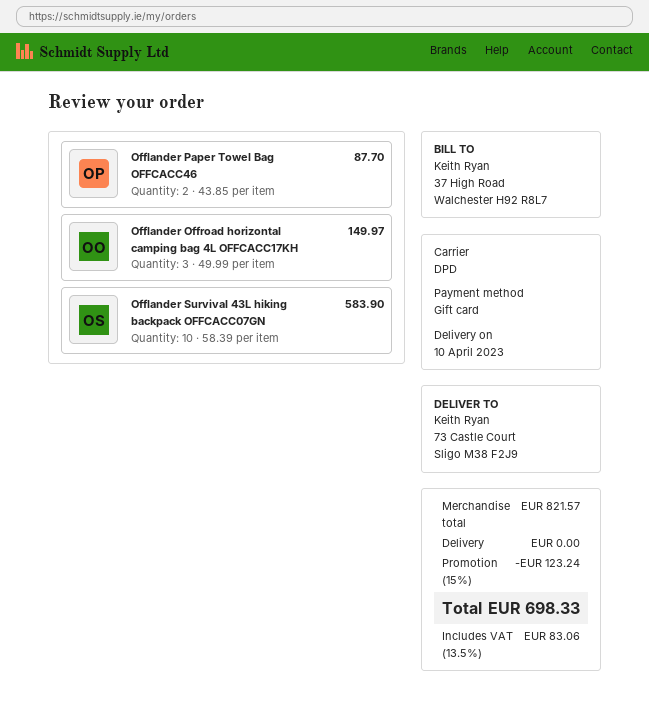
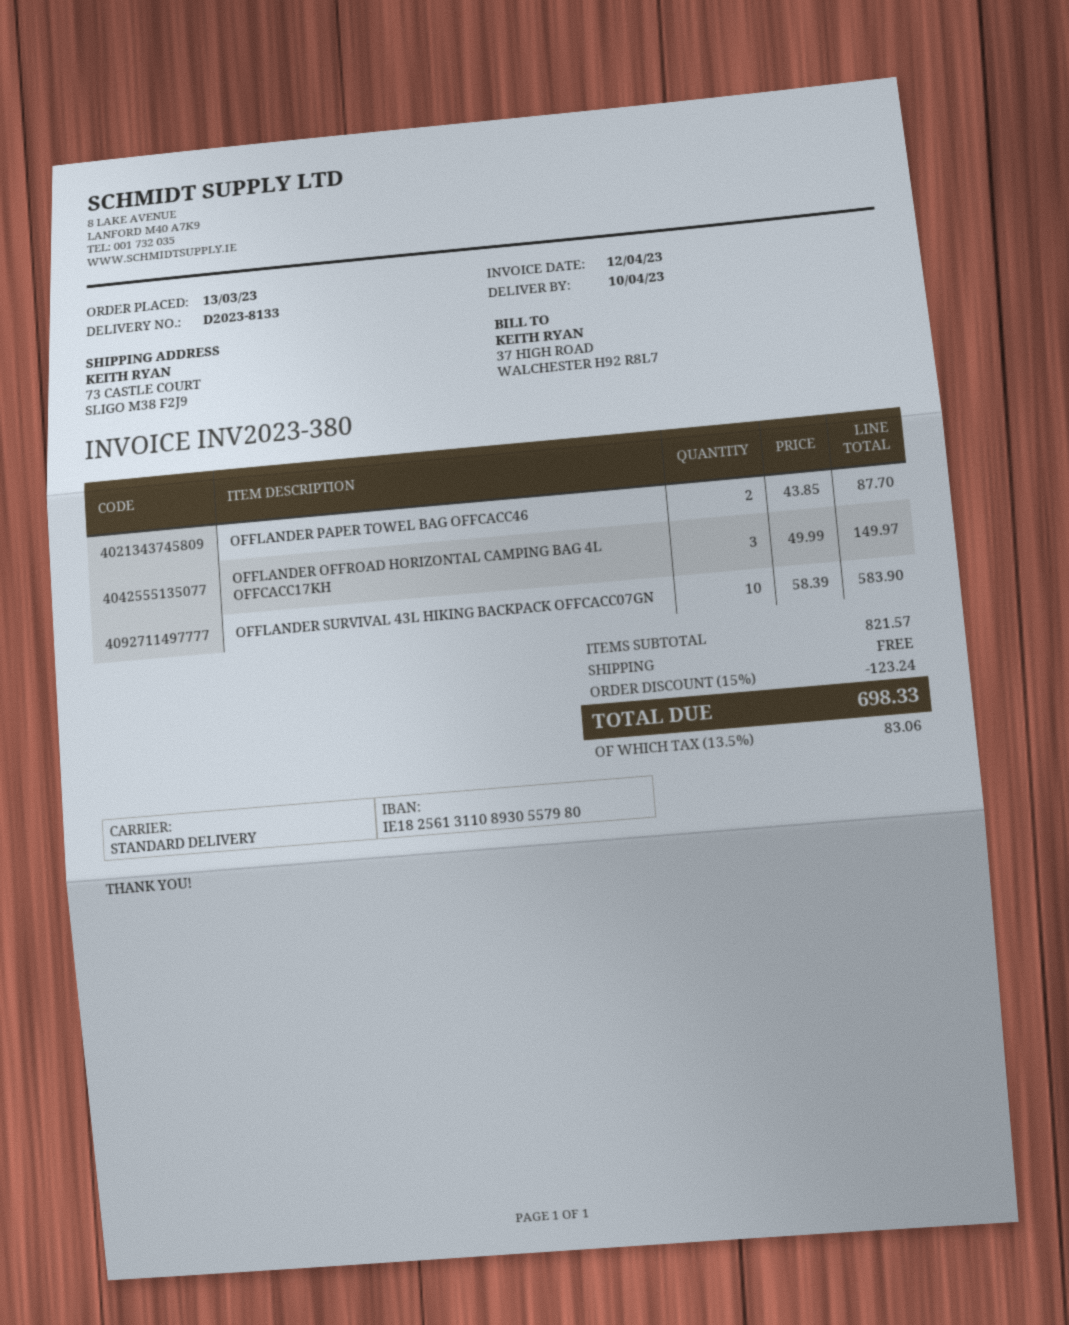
shipping method: DPD -> standard

